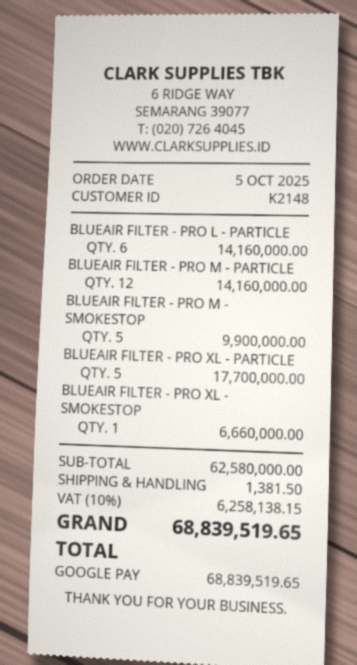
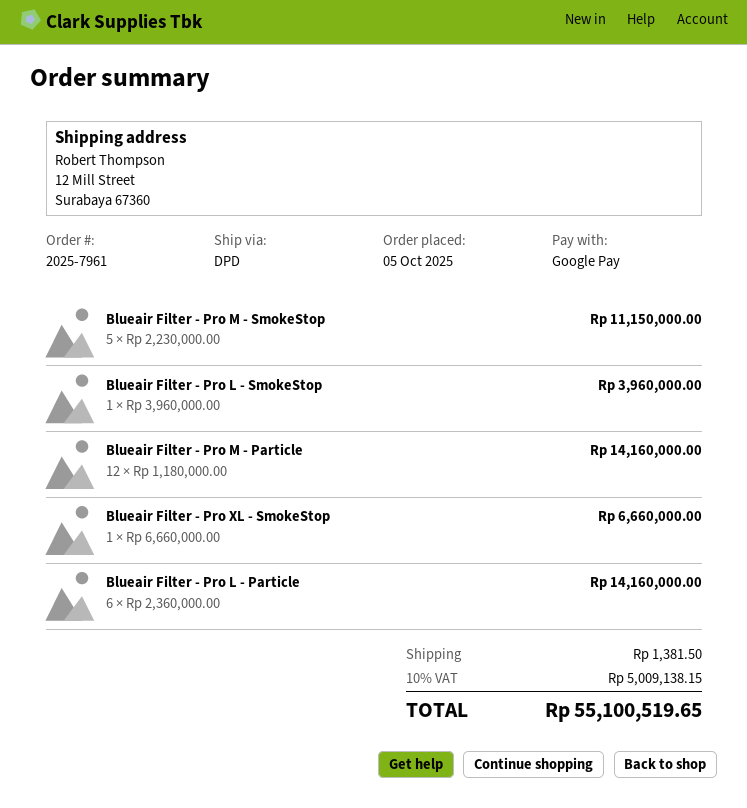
BLUEAIR FILTER - PRO M - SMOKESTOP: 5 for 9900000.00 -> 5 for 11150000.00
BLUEAIR FILTER - PRO XL - PARTICLE: 5 for 17700000.00 -> none
Blueair Filter - Pro L - SmokeStop: none -> 1 for 3960000.00
tax: 10% = 6258138.15 -> 10% = 5009138.15
total: 68839519.65 -> 55100519.65

